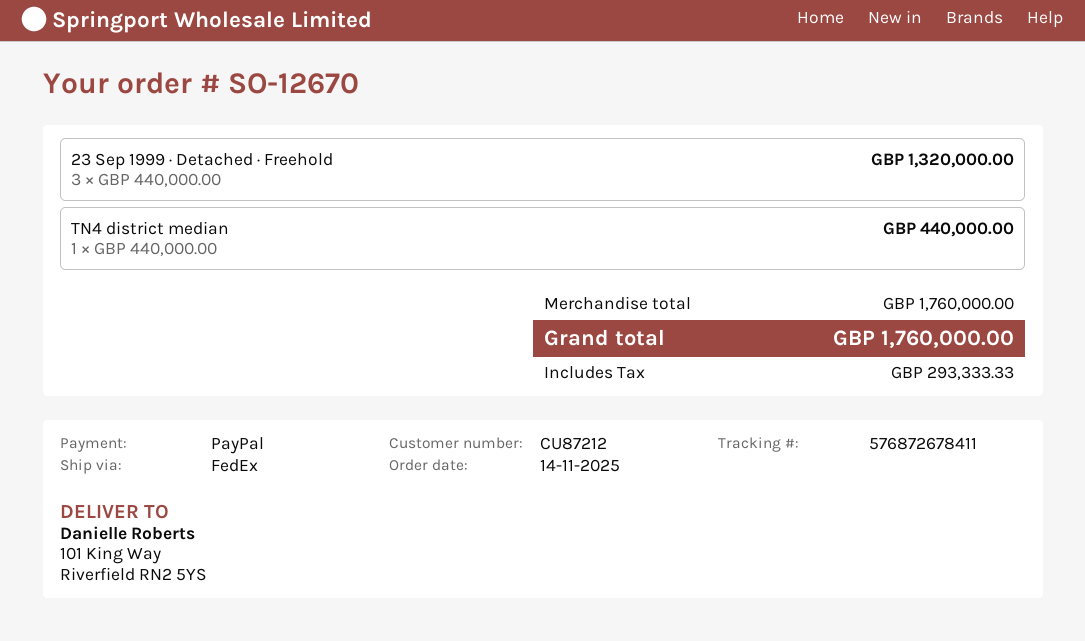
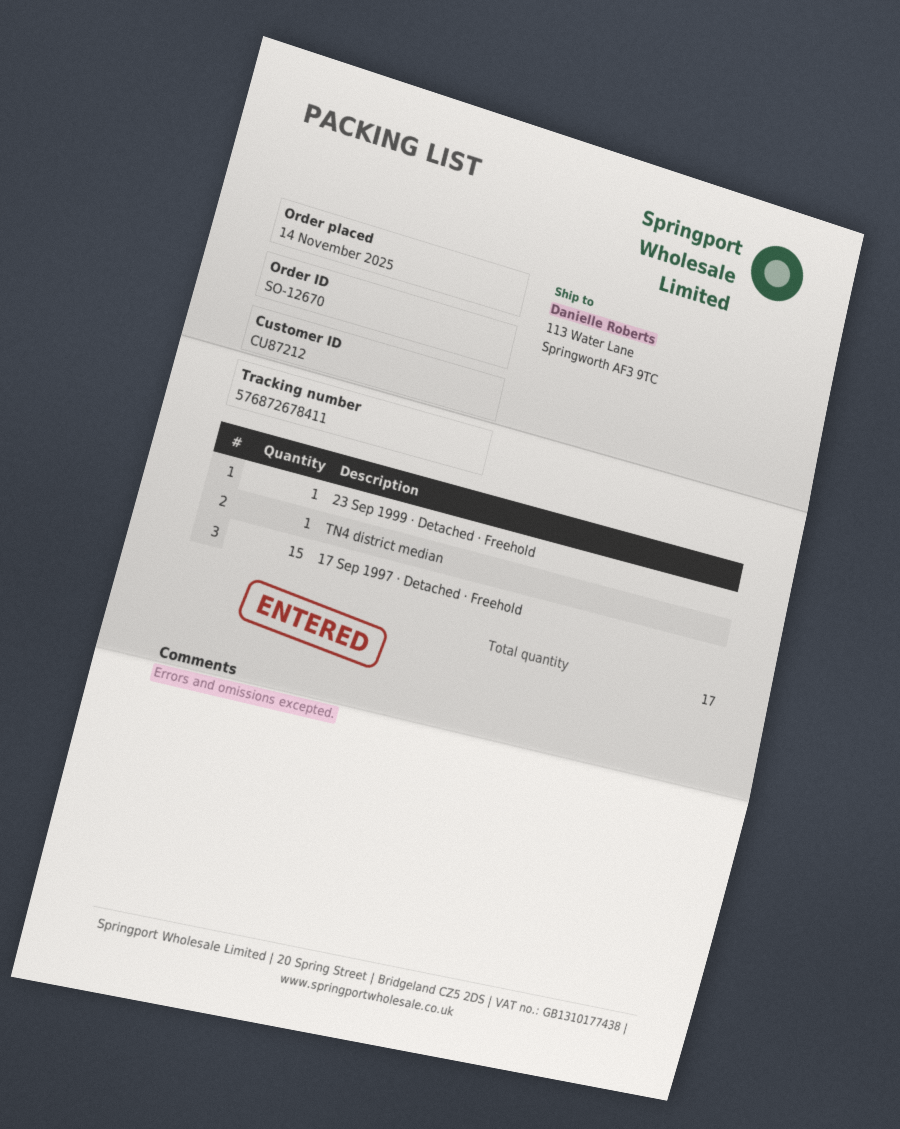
ship to: 101 King Way, Riverfield RN2 5YS -> 113 Water Lane, Springworth AF3 9TC
23 Sep 1999 · Detached · Freehold: 3 -> 1
17 Sep 1997 · Detached · Freehold: none -> 15

